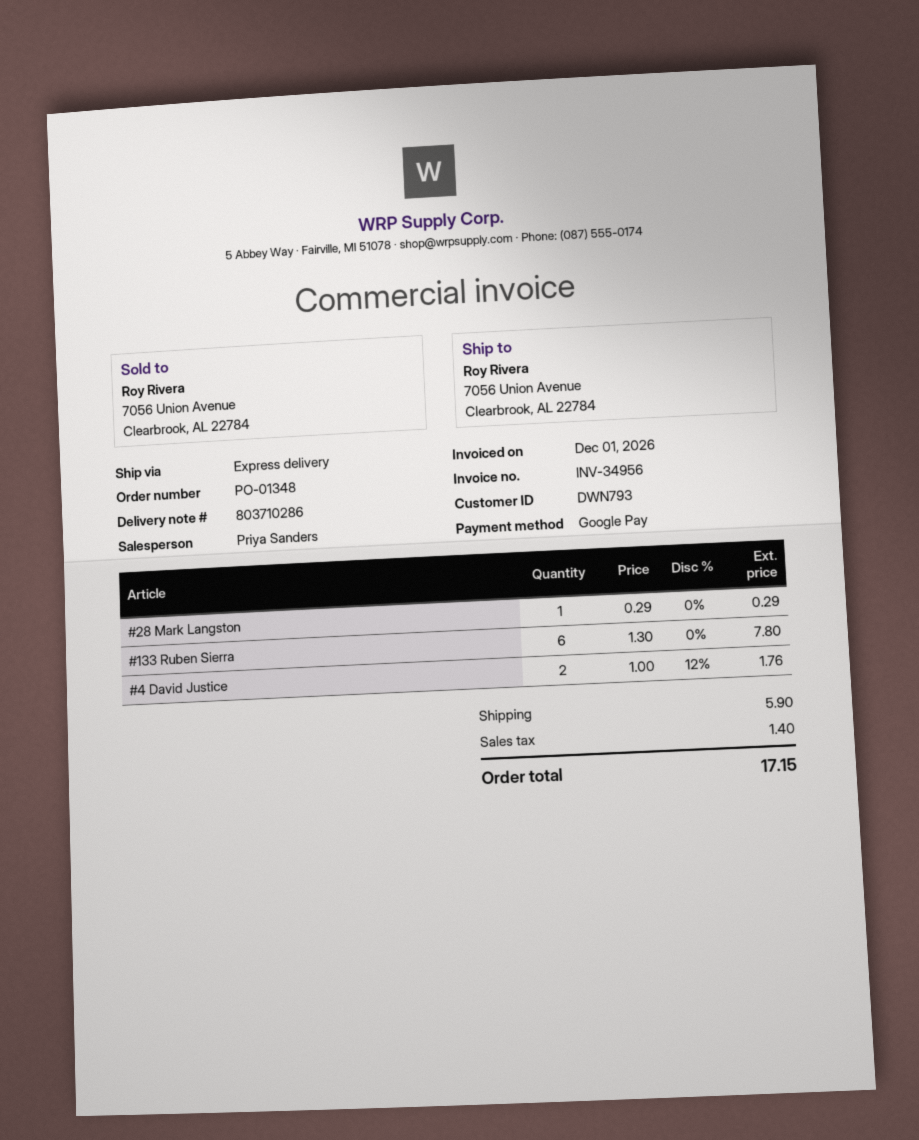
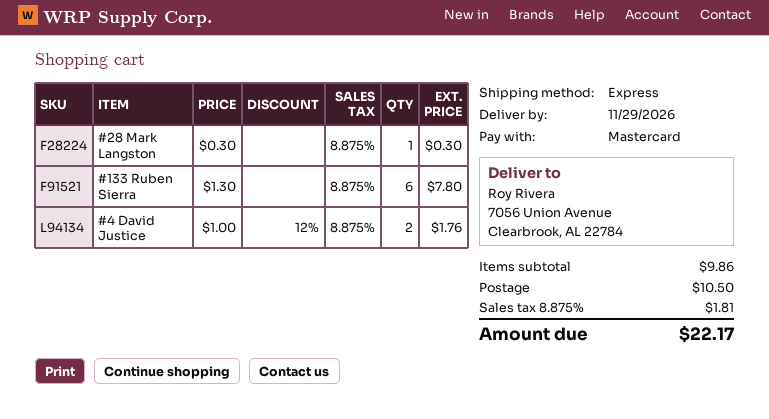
payment method: Google Pay -> Mastercard
#28 Mark Langston: 1 x 0.29 = 0.29 -> 1 x 0.30 = 0.30
shipping: 5.90 -> 10.50
tax: 1.40 -> 1.81
total: 17.15 -> 22.17

